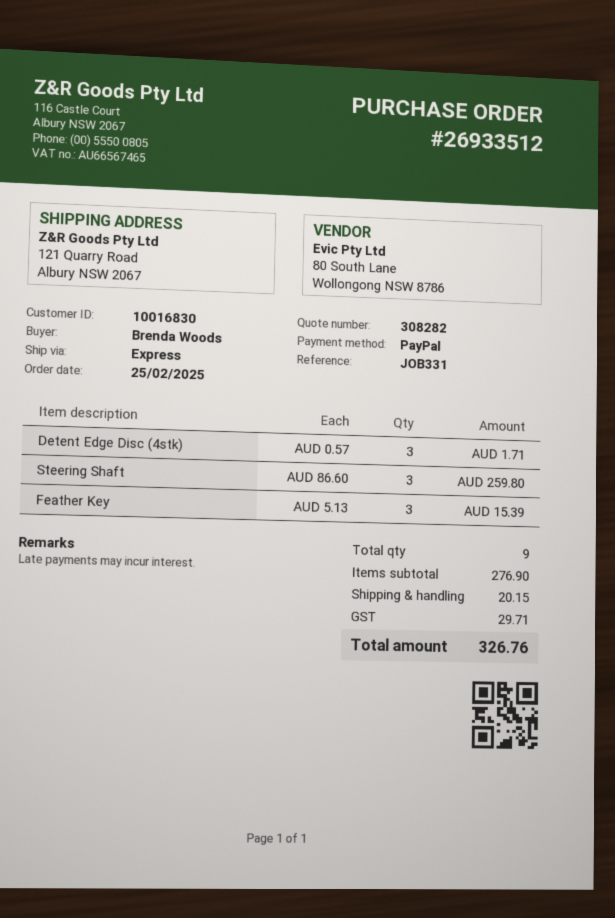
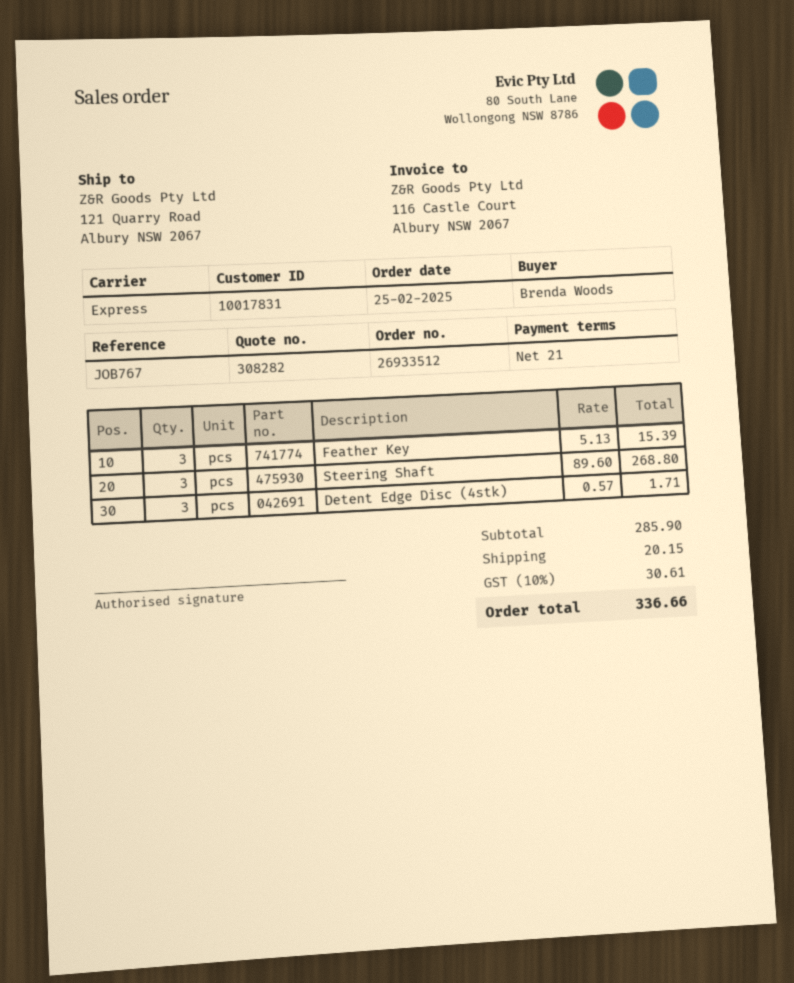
customer number: 10016830 -> 10017831
reference: JOB331 -> JOB767
Steering Shaft: 3 x 86.60 = 259.80 -> 3 x 89.60 = 268.80
subtotal: 276.90 -> 285.90
tax: 29.71 -> 30.61
total: 326.76 -> 336.66

